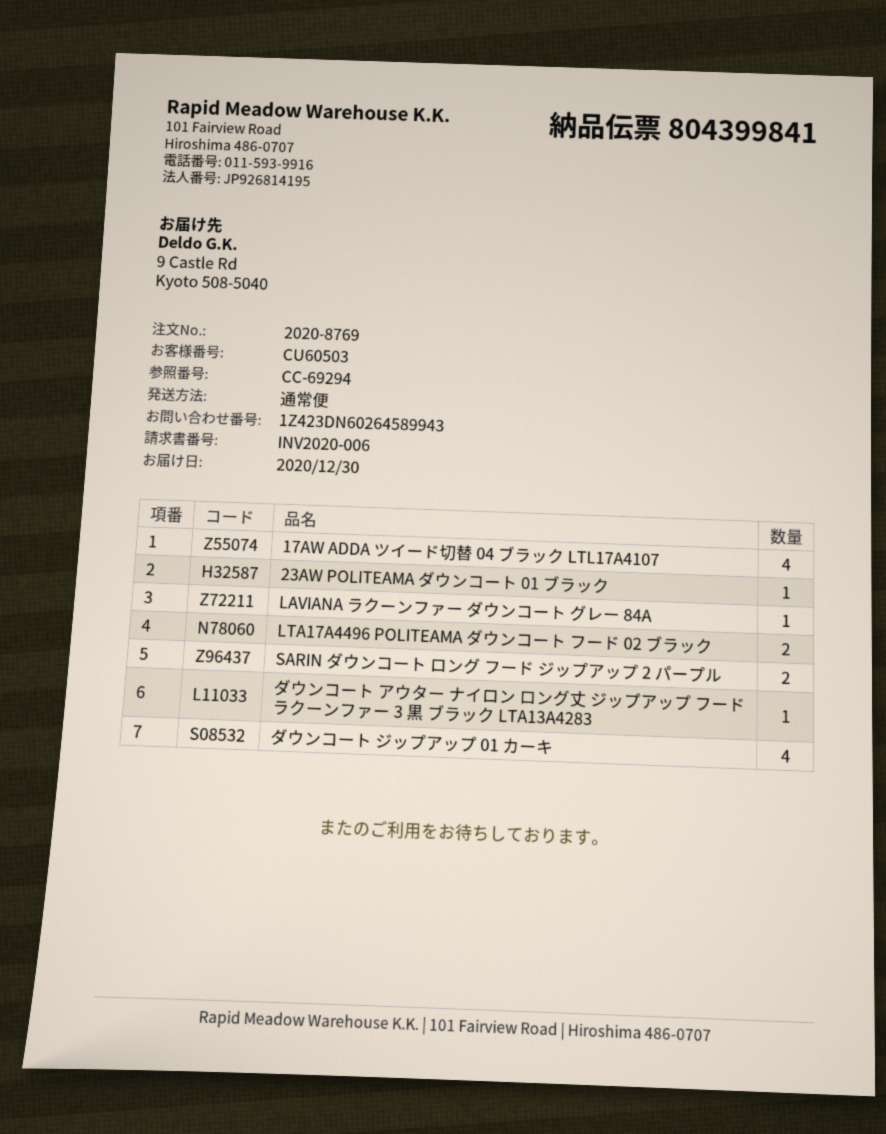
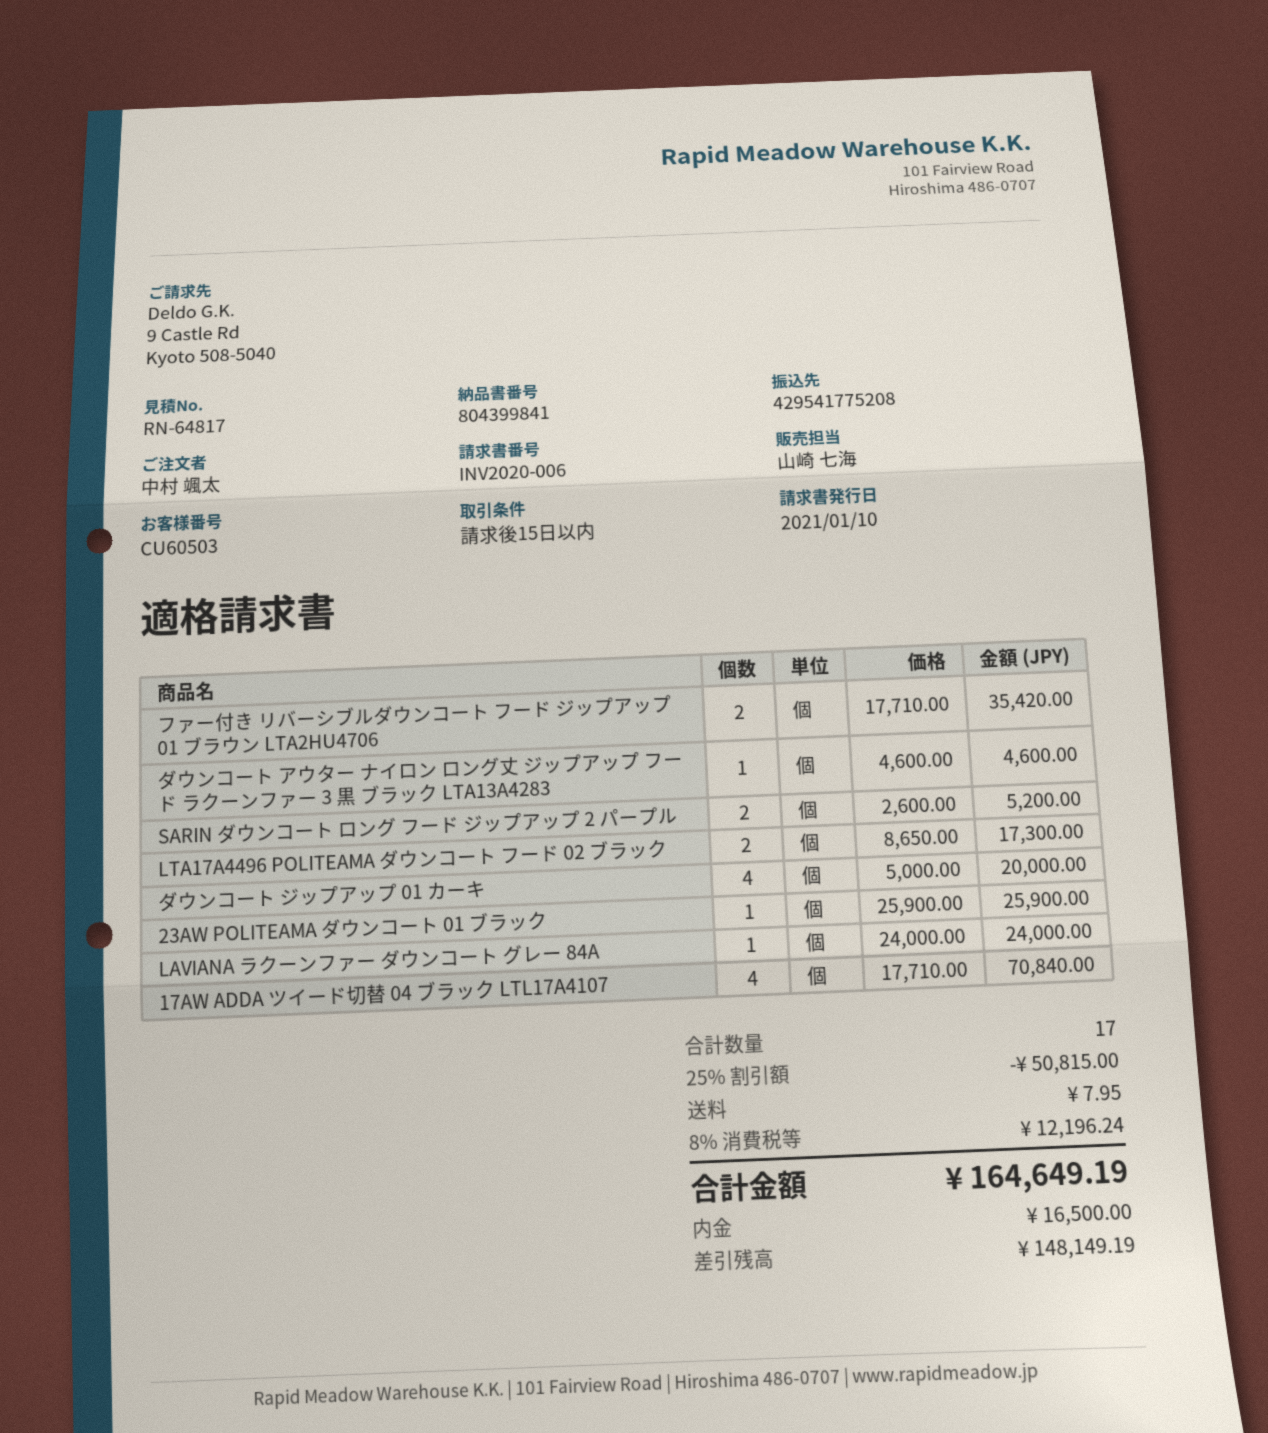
ファー付き リバーシブルダウンコート フード ジップアップ 01 ブラウン LTA2HU4706: none -> 2

